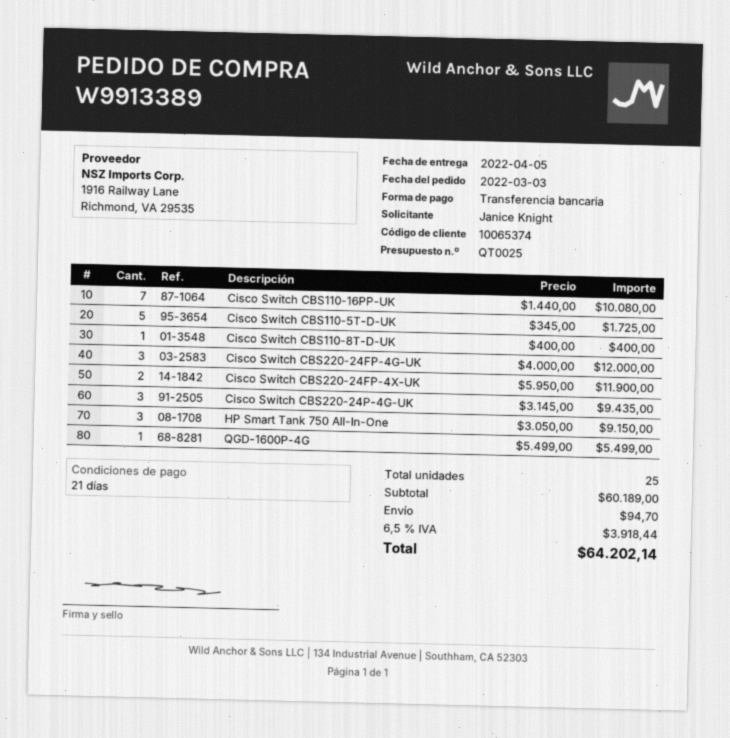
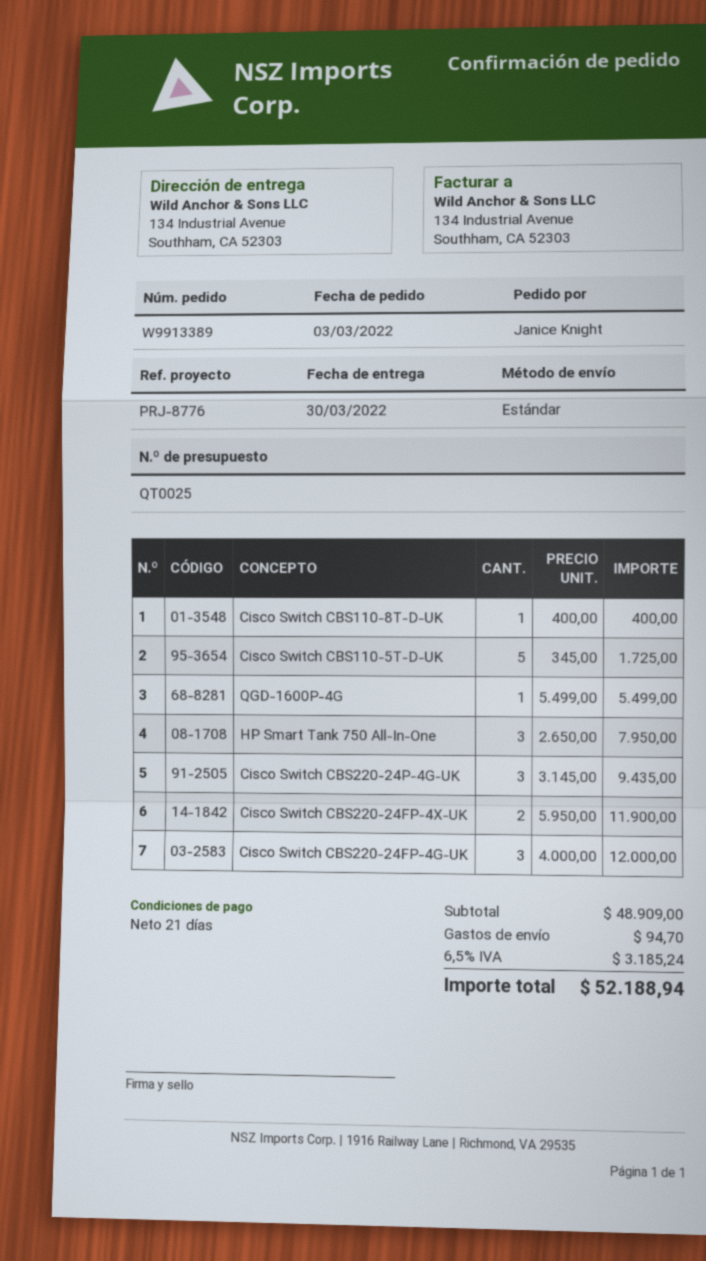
delivery date: 2022-04-05 -> 2022-03-30
Cisco Switch CBS110-16PP-UK: 7 x 1440.00 = 10080.00 -> none
HP Smart Tank 750 All-In-One: 3 x 3050.00 = 9150.00 -> 3 x 2650.00 = 7950.00
subtotal: 60189.00 -> 48909.00
tax: 6.5% = 3918.44 -> 6.5% = 3185.24
total: 64202.14 -> 52188.94

